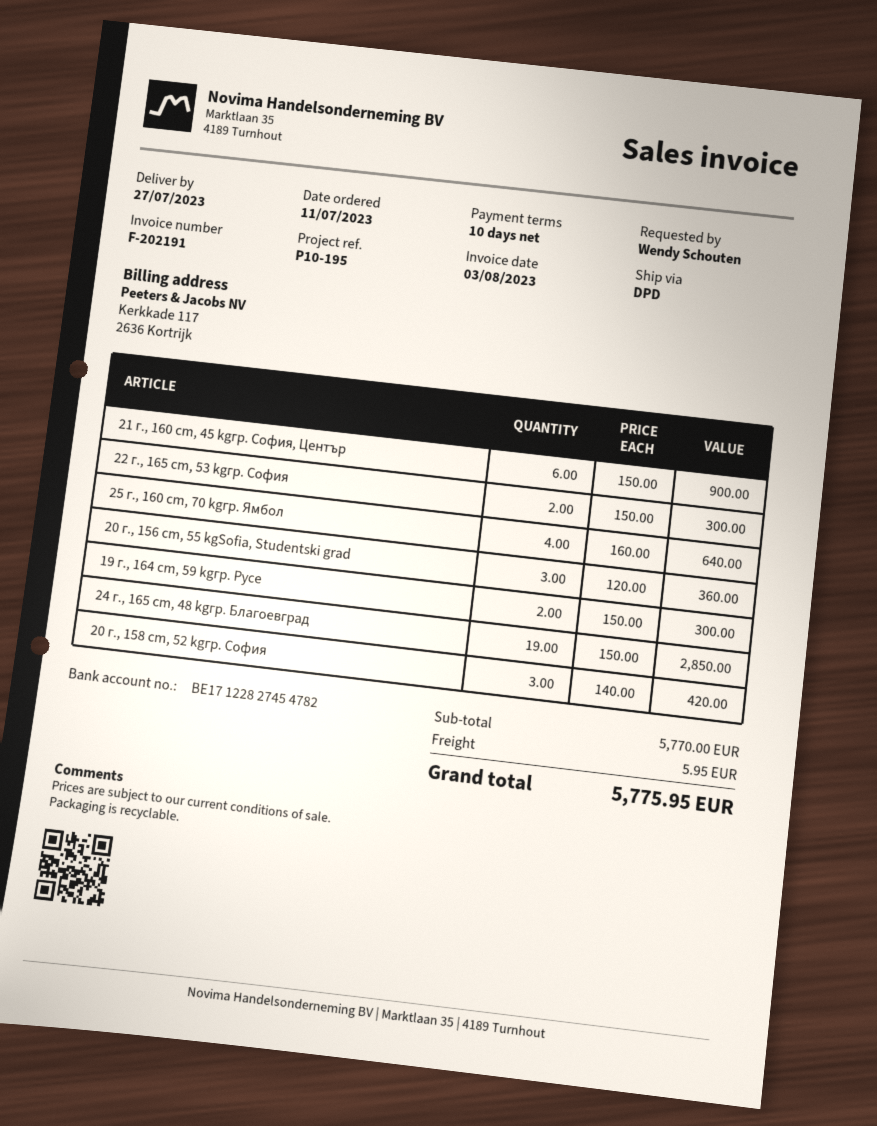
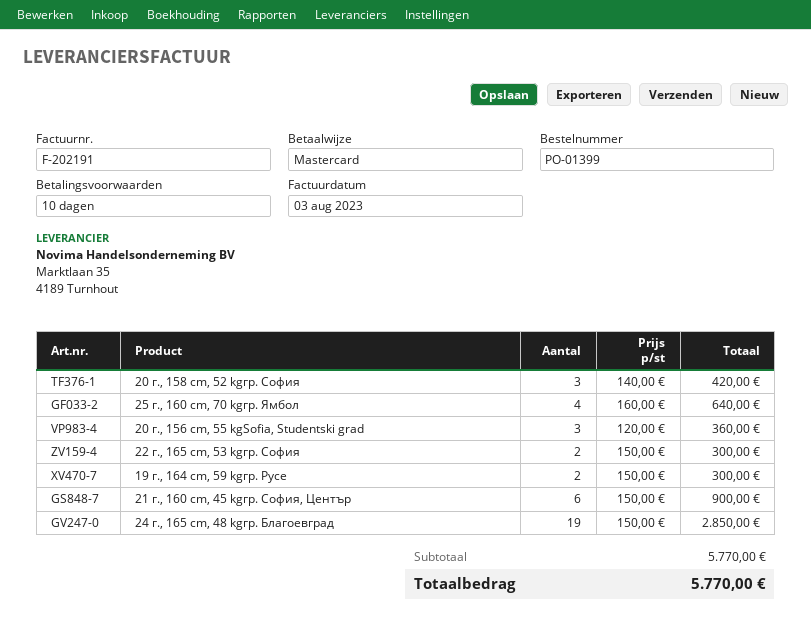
shipping: 5.95 -> none
total: 5775.95 -> 5770.00

